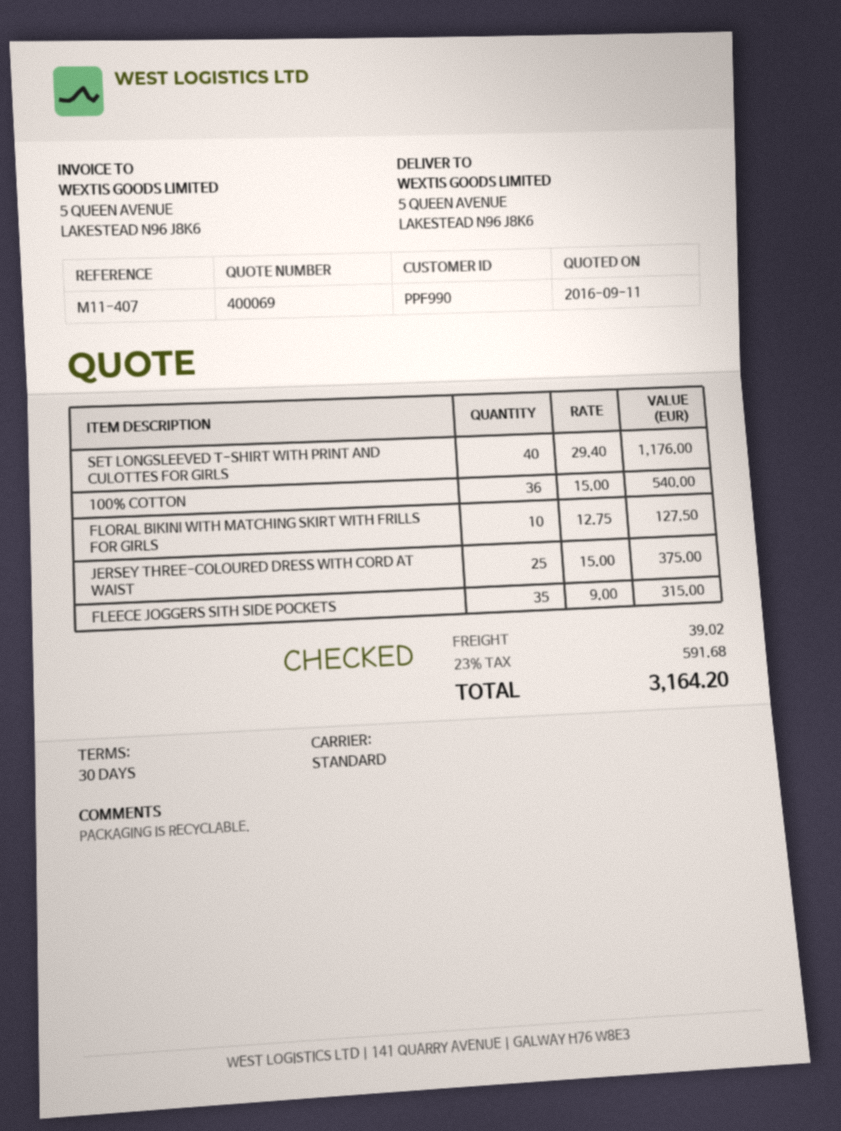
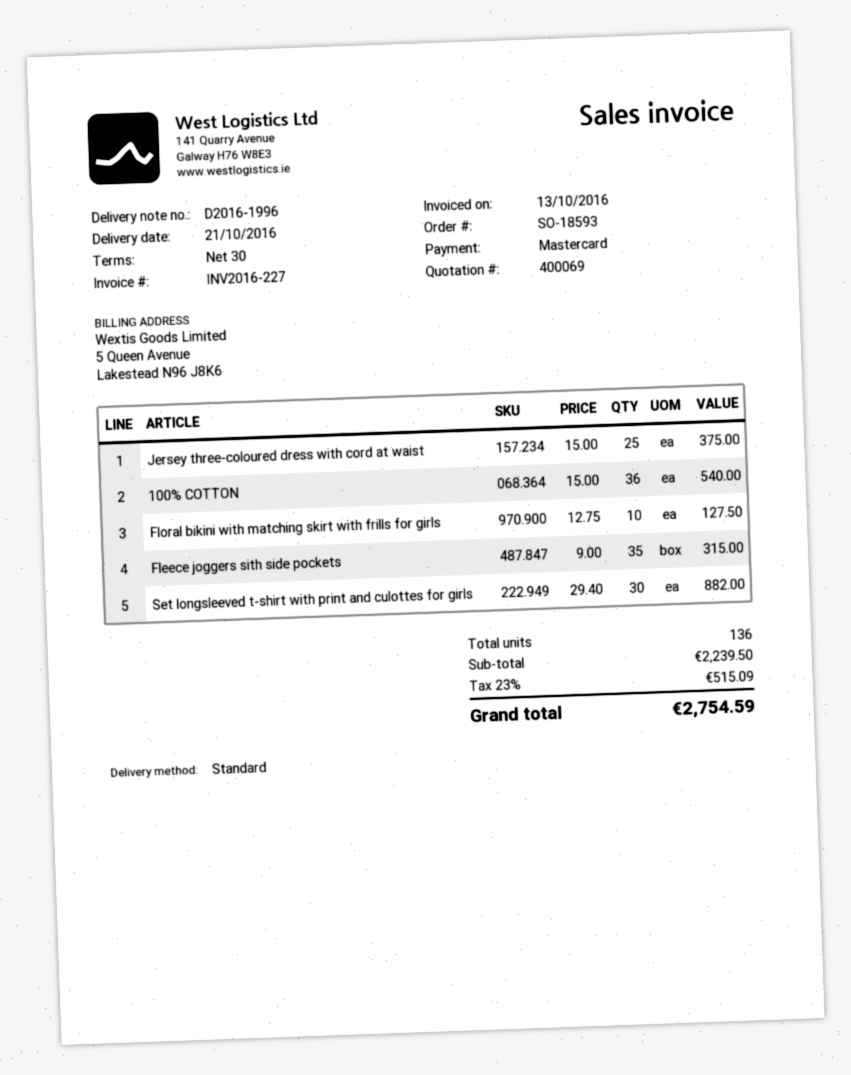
SET LONGSLEEVED T-SHIRT WITH PRINT AND CULOTTES FOR GIRLS: 40 x 29.40 = 1176.00 -> 30 x 29.40 = 882.00
shipping: 39.02 -> none
tax: 23% = 591.68 -> 23% = 515.09
total: 3164.20 -> 2754.59

